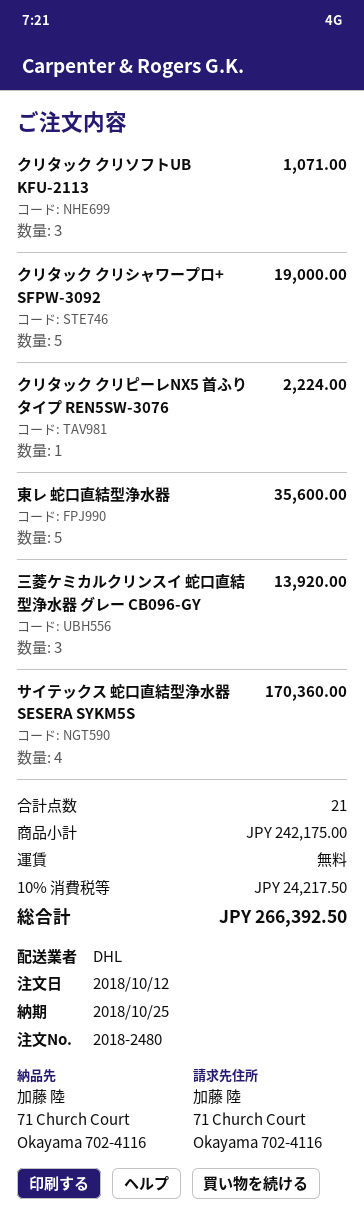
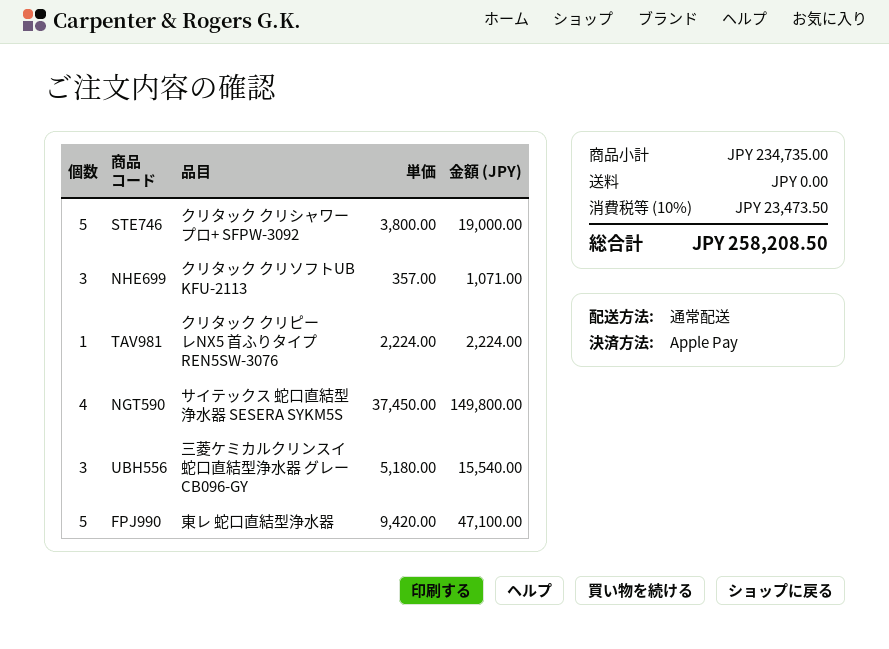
shipping method: DHL -> standard
東レ 蛇口直結型浄水器: 5 for 35600.00 -> 5 for 47100.00
三菱ケミカルクリンスイ 蛇口直結型浄水器 グレー CB096-GY: 3 for 13920.00 -> 3 for 15540.00
サイテックス 蛇口直結型浄水器 SESERA SYKM5S: 4 for 170360.00 -> 4 for 149800.00
subtotal: 242175.00 -> 234735.00
tax: 10% = 24217.50 -> 10% = 23473.50
total: 266392.50 -> 258208.50

